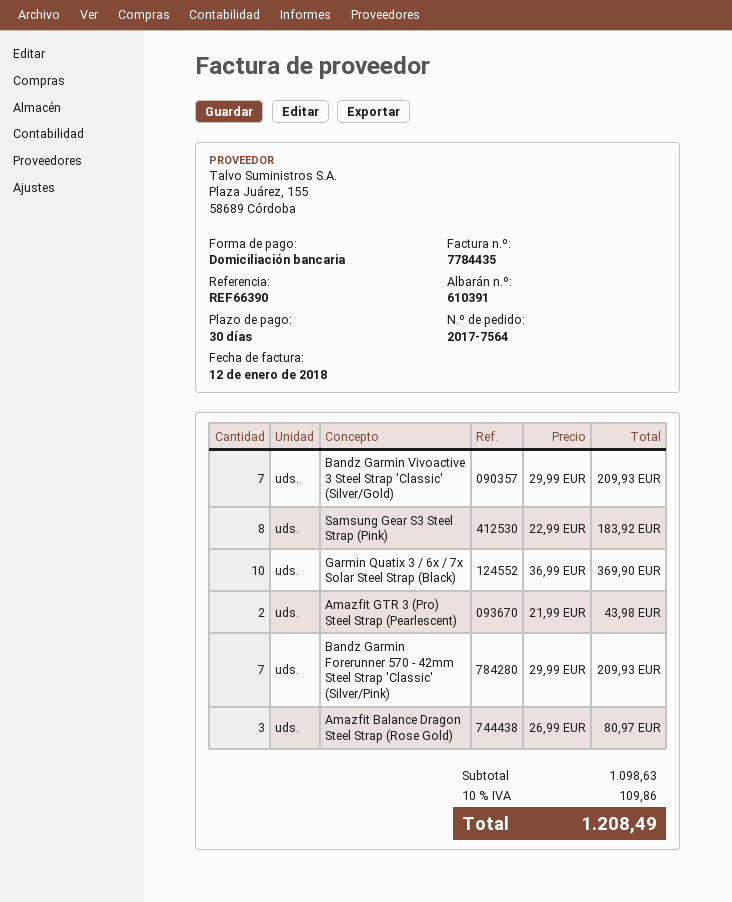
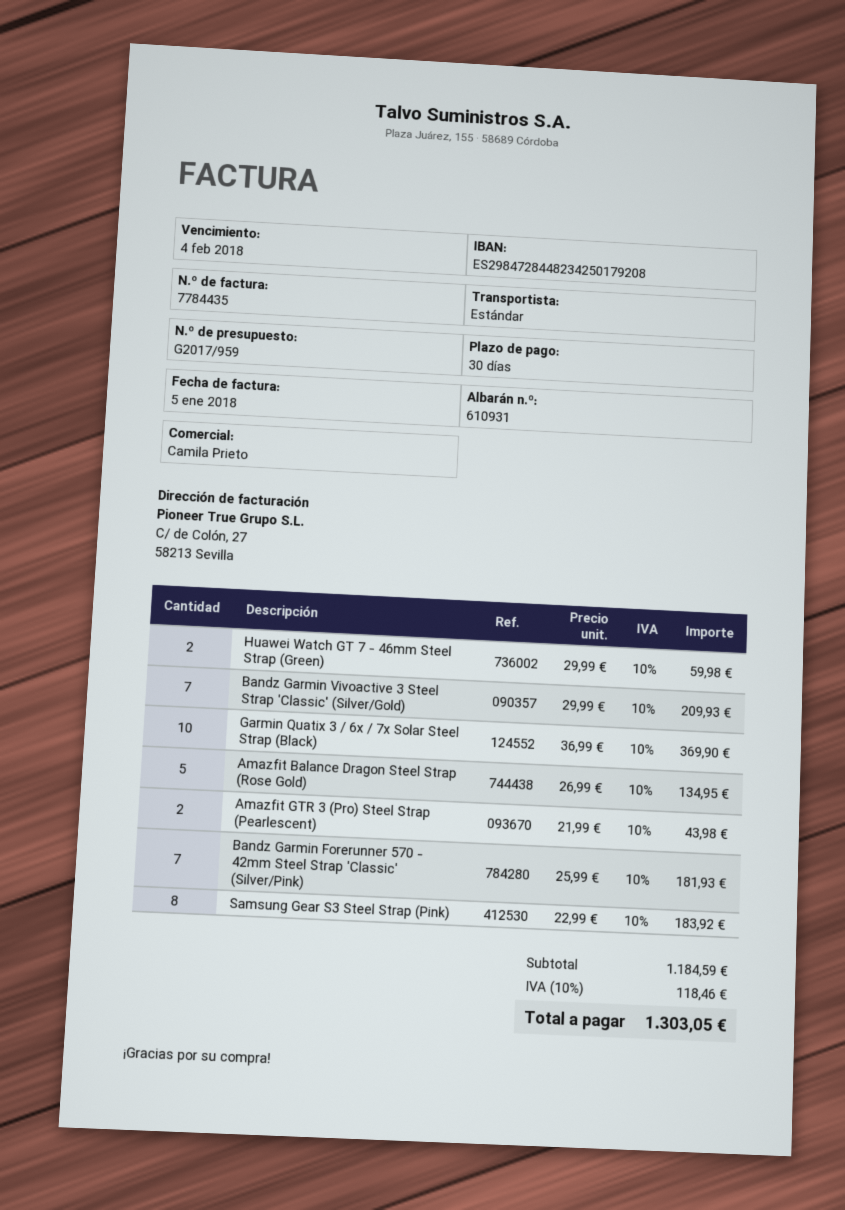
delivery note number: 610391 -> 610931
invoice date: 2018-01-12 -> 2018-01-05
Bandz Garmin Forerunner 570 - 42mm Steel Strap 'Classic' (Silver/Pink): 7 x 29.99 = 209.93 -> 7 x 25.99 = 181.93
Amazfit Balance Dragon Steel Strap (Rose Gold): 3 x 26.99 = 80.97 -> 5 x 26.99 = 134.95
Huawei Watch GT 7 - 46mm Steel Strap (Green): none -> 2 x 29.99 = 59.98
subtotal: 1098.63 -> 1184.59
tax: 10% = 109.86 -> 10% = 118.46
total: 1208.49 -> 1303.05

